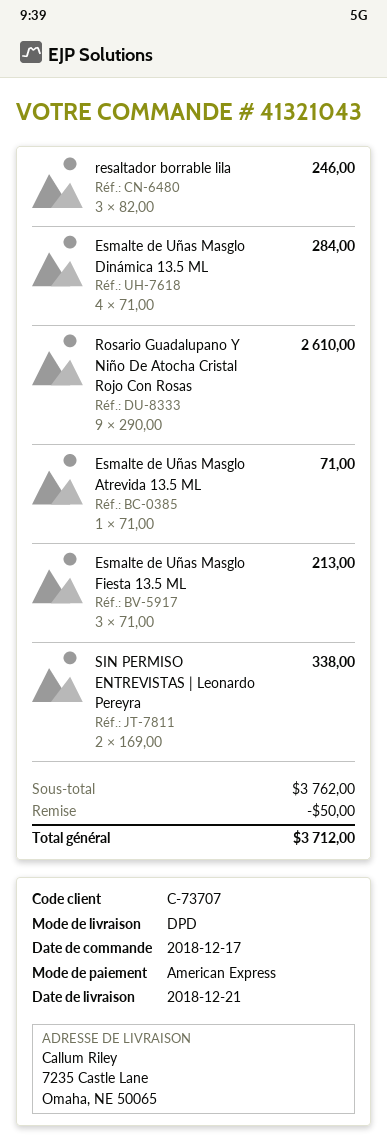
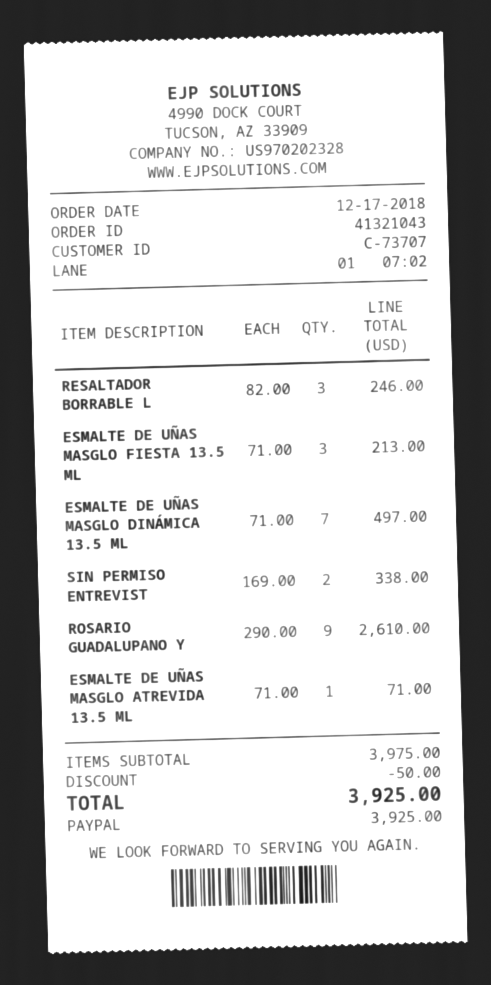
payment method: American Express -> PayPal
Esmalte de Uñas Masglo Dinámica 13.5 ML: 4 x 71.00 = 284.00 -> 7 x 71.00 = 497.00
subtotal: 3762.00 -> 3975.00
total: 3712.00 -> 3925.00

